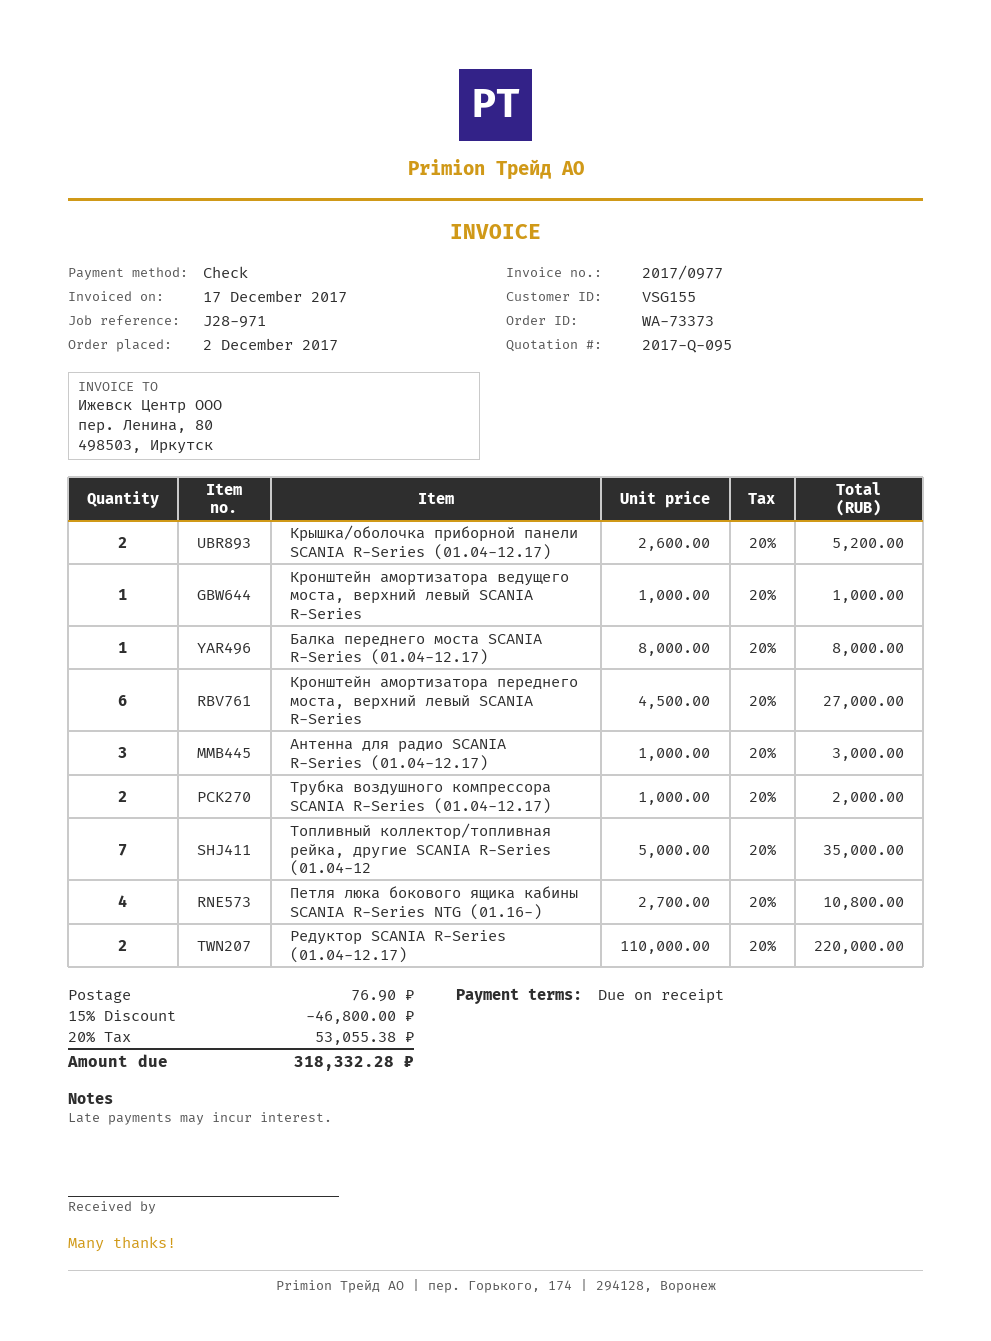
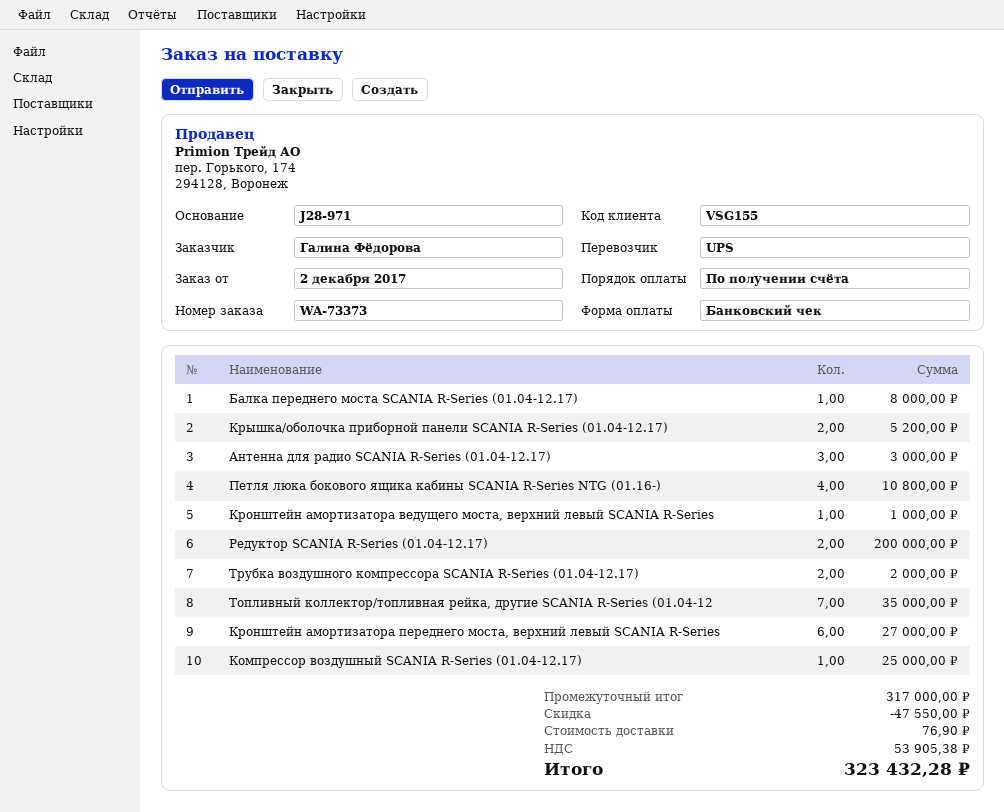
Редуктор SCANIA R-Series (01.04-12.17): 2 for 220000.00 -> 2 for 200000.00
Компрессор воздушный SCANIA R-Series (01.04-12.17): none -> 1 for 25000.00
discount: 46800.00 -> 47550.00
tax: 53055.38 -> 53905.38
total: 318332.28 -> 323432.28

